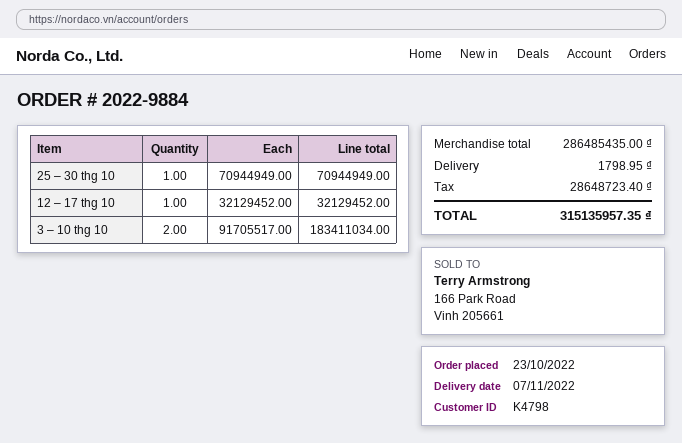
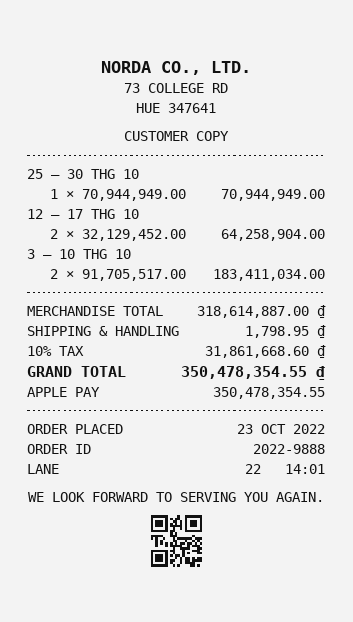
order number: 2022-9884 -> 2022-9888
12 – 17 thg 10: 1 x 32129452.00 = 32129452.00 -> 2 x 32129452.00 = 64258904.00
subtotal: 286485435.00 -> 318614887.00
tax: 28648723.40 -> 31861668.60
total: 315135957.35 -> 350478354.55

